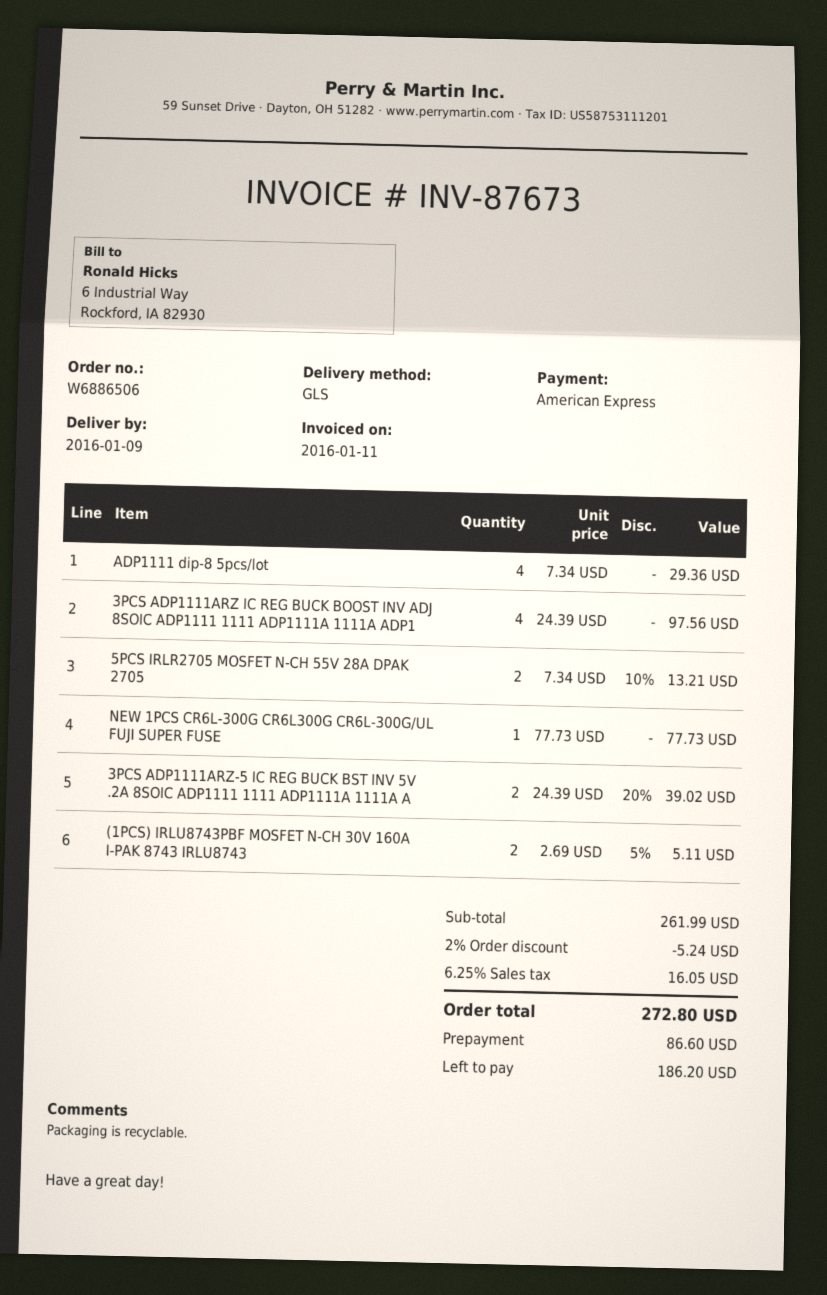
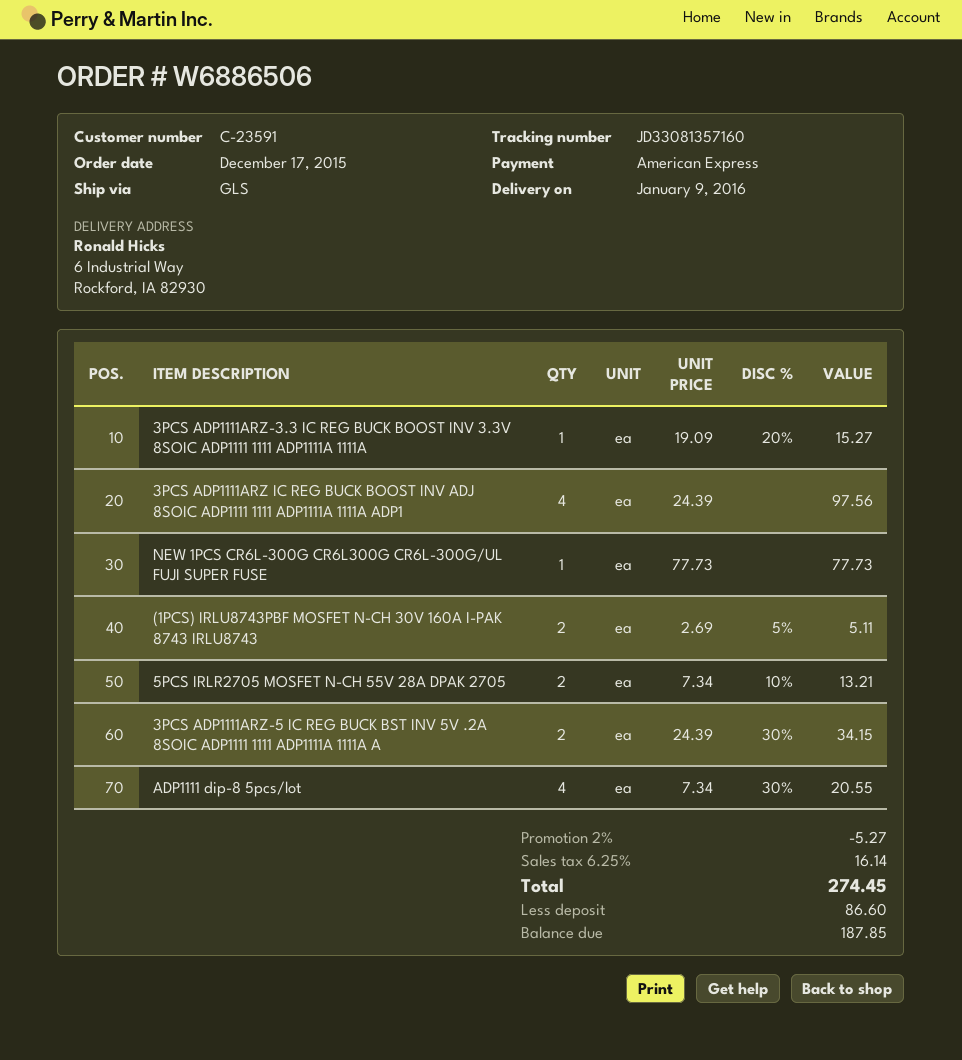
ADP1111 dip-8 5pcs/lot: 4 x 7.34 = 29.36 -> 4 x 7.34 - 30% = 20.55
3PCS ADP1111ARZ-5 IC REG BUCK BST INV 5V .2A 8SOIC ADP1111 1111 ADP1111A 1111A A: 2 x 24.39 - 20% = 39.02 -> 2 x 24.39 - 30% = 34.15
3PCS ADP1111ARZ-3.3 IC REG BUCK BOOST INV 3.3V 8SOIC ADP1111 1111 ADP1111A 1111A: none -> 1 x 19.09 - 20% = 15.27
discount: 2% = 5.24 -> 2% = 5.27
tax: 6.25% = 16.05 -> 6.25% = 16.14
total: 272.80 -> 274.45
balance: 186.20 -> 187.85

